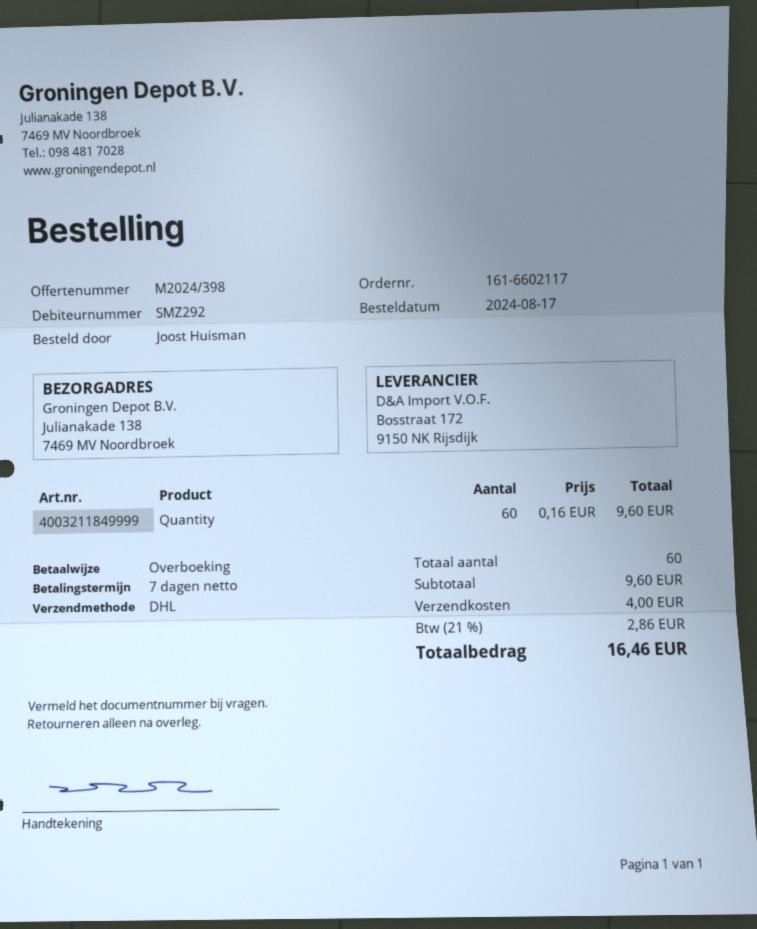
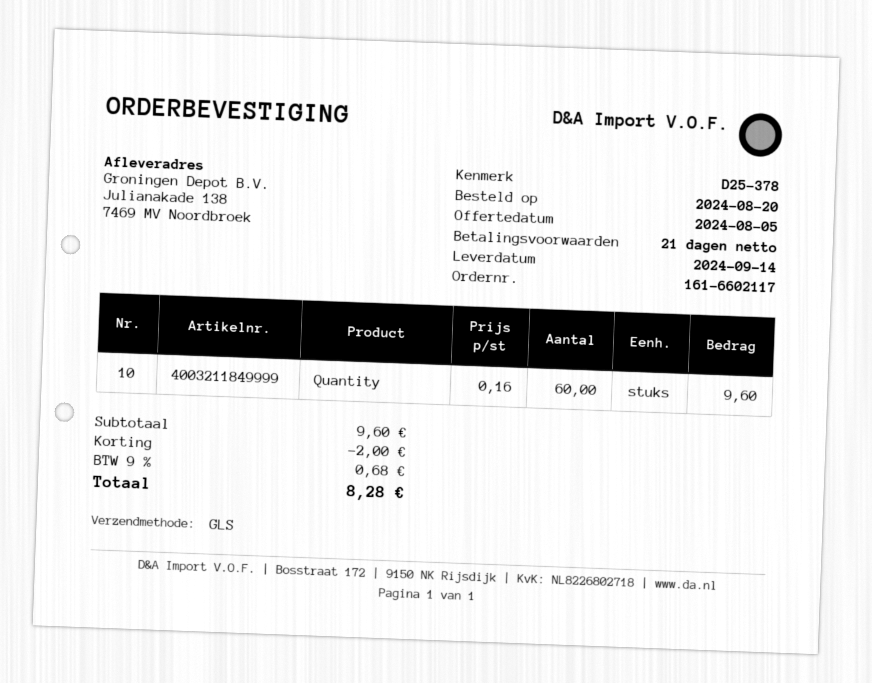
order date: 2024-08-17 -> 2024-08-20
payment terms: 7 days -> 21 days
shipping method: DHL -> GLS
discount: none -> 2.00
shipping: 4.00 -> none
tax: 21% = 2.86 -> 9% = 0.68
total: 16.46 -> 8.28

